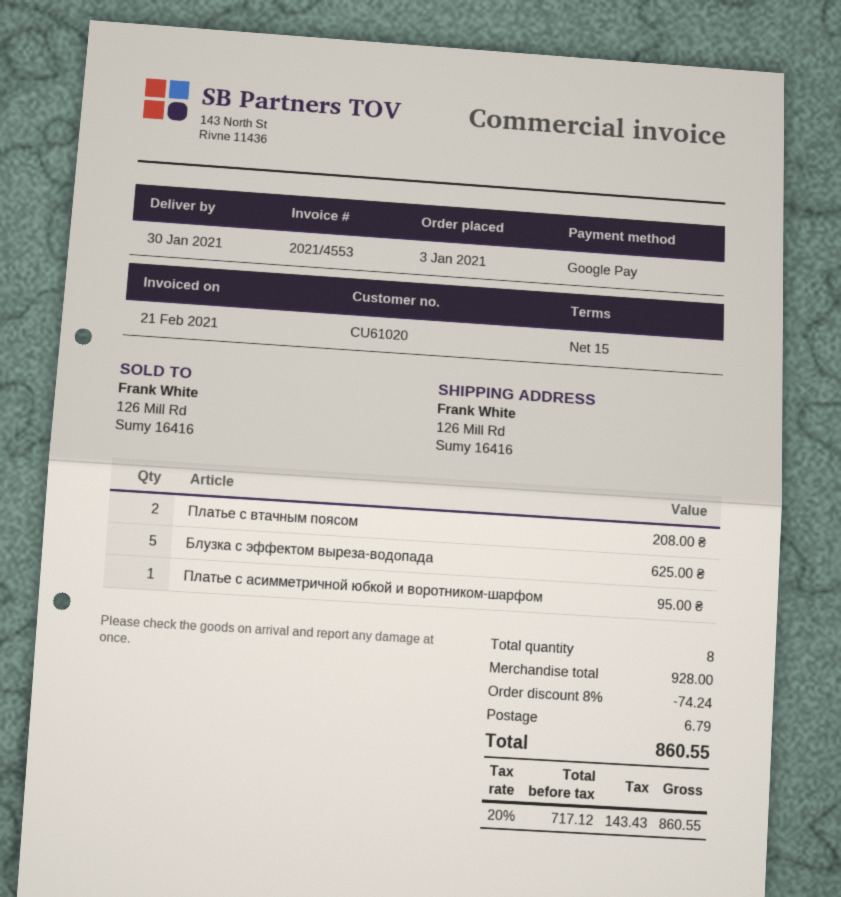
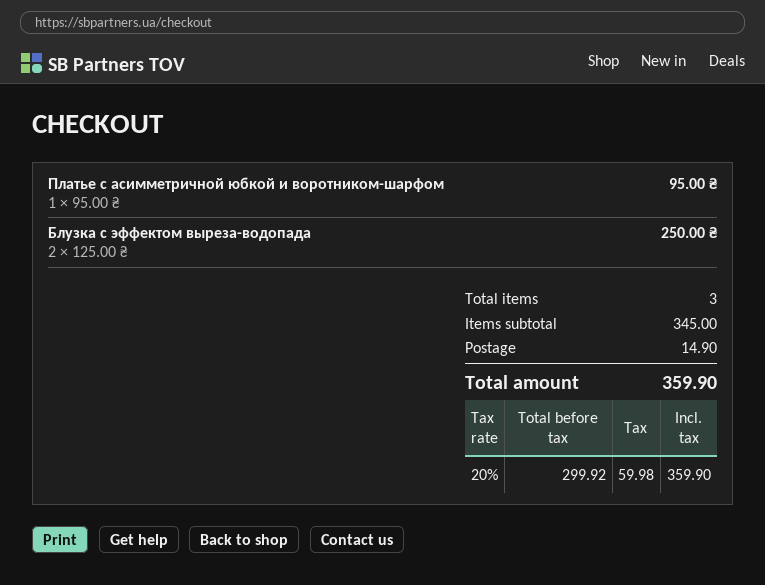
Платье с втачным поясом: 2 for 208.00 -> none
Блузка с эффектом выреза-водопада: 5 for 625.00 -> 2 for 250.00
total quantity: 8 -> 3
subtotal: 928.00 -> 345.00
discount: 8% = 74.24 -> none
shipping: 6.79 -> 14.90
net: 717.12 -> 299.92
tax: 20% = 143.43 -> 20% = 59.98
total: 860.55 -> 359.90

